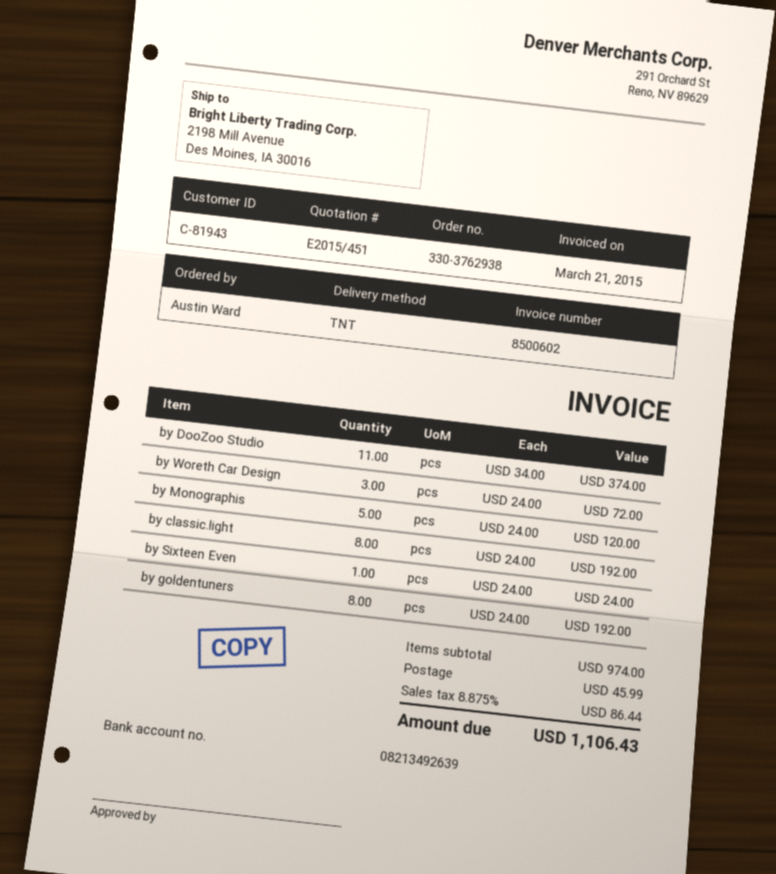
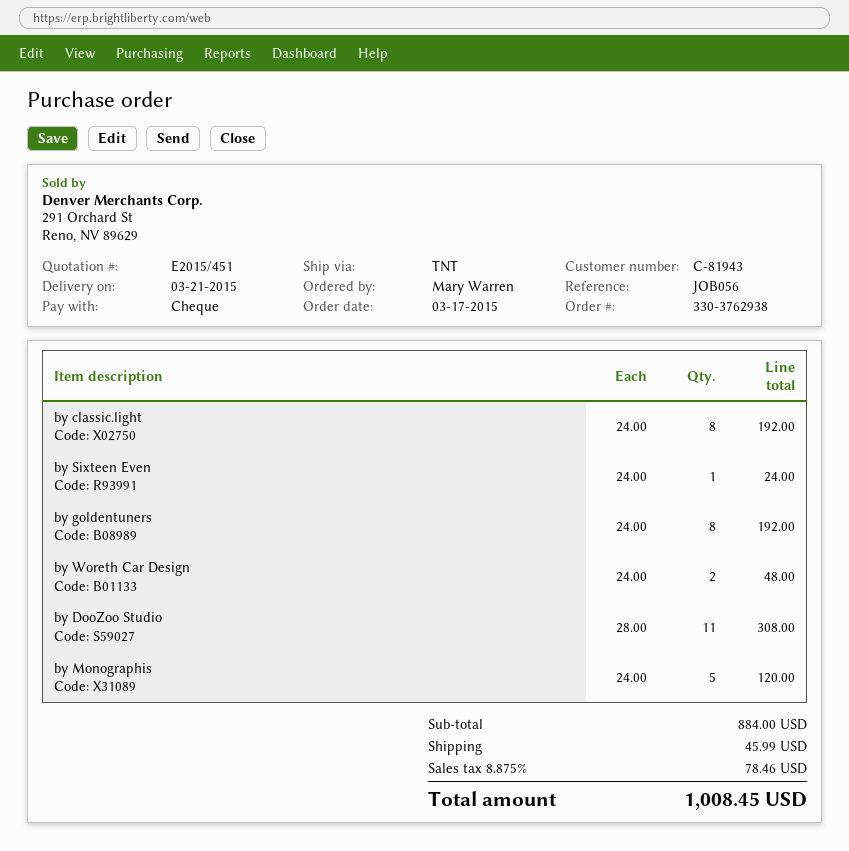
ordered by: Austin Ward -> Mary Warren
by DooZoo Studio: 11 x 34.00 = 374.00 -> 11 x 28.00 = 308.00
by Woreth Car Design: 3 x 24.00 = 72.00 -> 2 x 24.00 = 48.00
subtotal: 974.00 -> 884.00
tax: 8.875% = 86.44 -> 8.875% = 78.46
total: 1106.43 -> 1008.45

